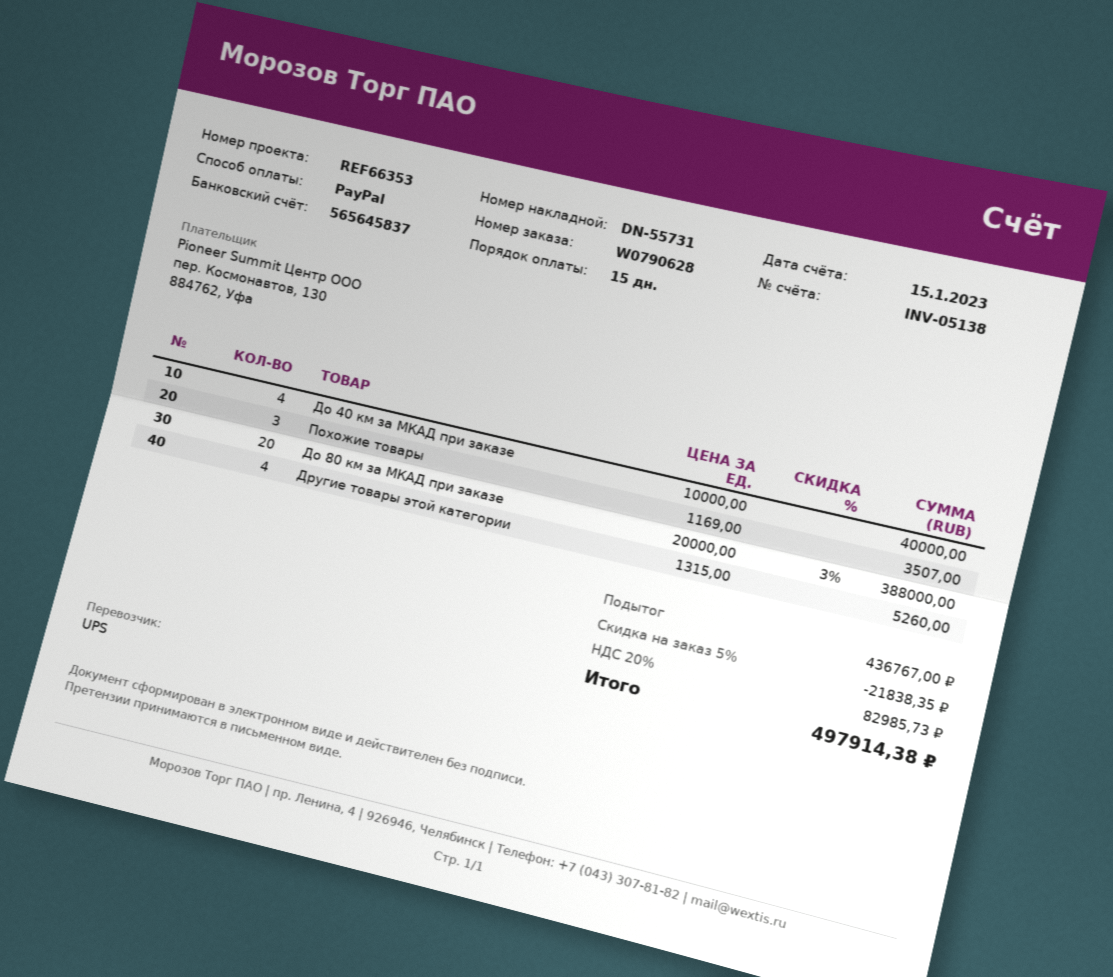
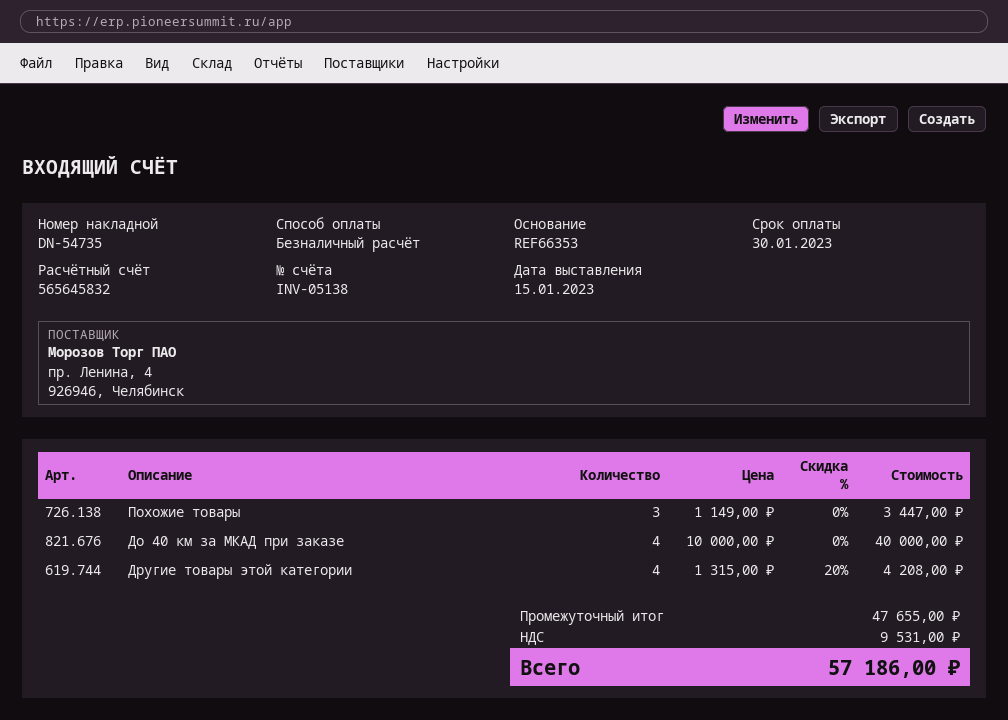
delivery note number: DN-55731 -> DN-54735
payment method: PayPal -> bank transfer
bank account: 565645837 -> 565645832
Похожие товары: 3 x 1169.00 = 3507.00 -> 3 x 1149.00 = 3447.00
До 80 км за МКАД при заказе: 20 x 20000.00 - 3% = 388000.00 -> none
Другие товары этой категории: 4 x 1315.00 = 5260.00 -> 4 x 1315.00 - 20% = 4208.00
subtotal: 436767.00 -> 47655.00
discount: 5% = 21838.35 -> none
tax: 82985.73 -> 9531.00
total: 497914.38 -> 57186.00

